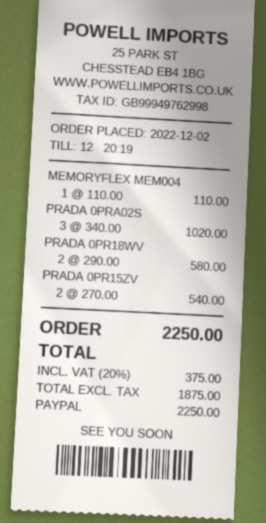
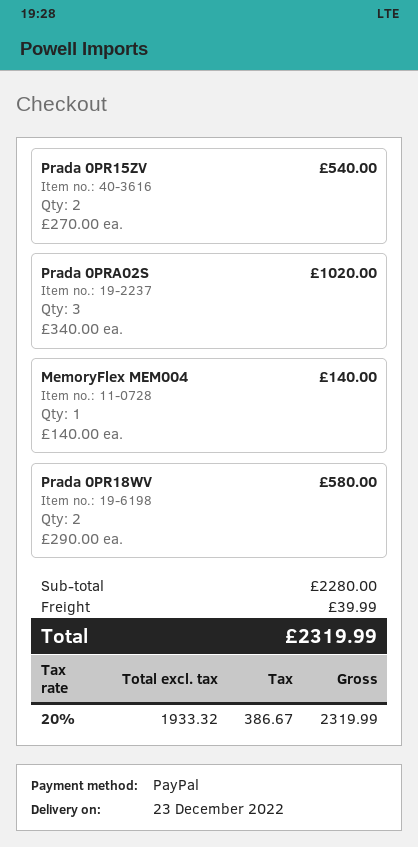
MEMORYFLEX MEM004: 1 x 110.00 = 110.00 -> 1 x 140.00 = 140.00
shipping: none -> 39.99
net: 1875.00 -> 1933.32
tax: 20% = 375.00 -> 20% = 386.67
total: 2250.00 -> 2319.99

